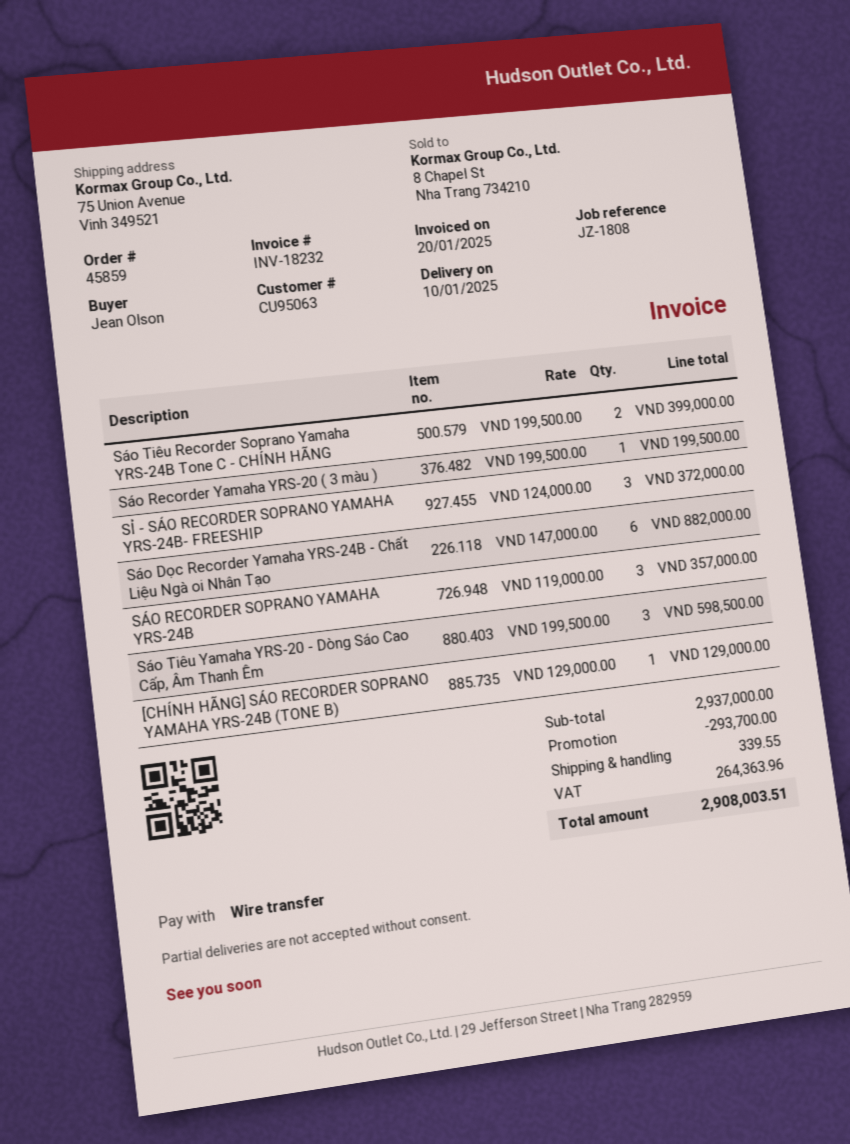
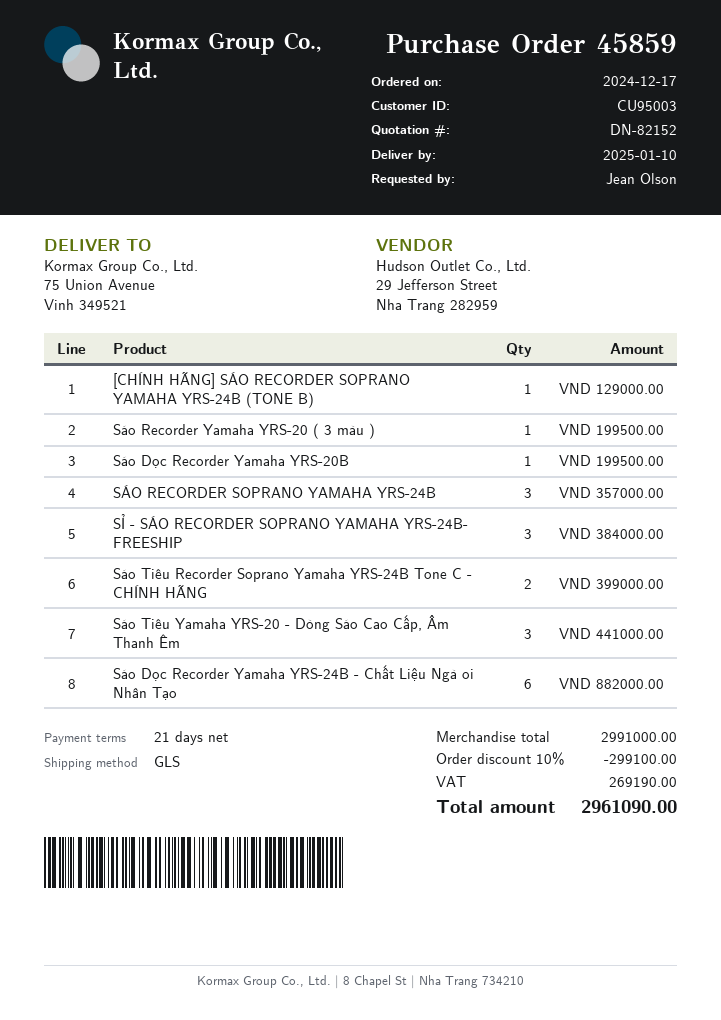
customer number: CU95063 -> CU95003
SỈ - SÁO RECORDER SOPRANO YAMAHA YRS-24B- FREESHIP: 3 for 372000.00 -> 3 for 384000.00
Sáo Tiêu Yamaha YRS-20 - Dòng Sáo Cao Cấp, Âm Thanh Êm: 3 for 598500.00 -> 3 for 441000.00
Sáo Dọc Recorder Yamaha YRS-20B: none -> 1 for 199500.00
subtotal: 2937000.00 -> 2991000.00
discount: 293700.00 -> 299100.00
shipping: 339.55 -> none
tax: 264363.96 -> 269190.00
total: 2908003.51 -> 2961090.00

